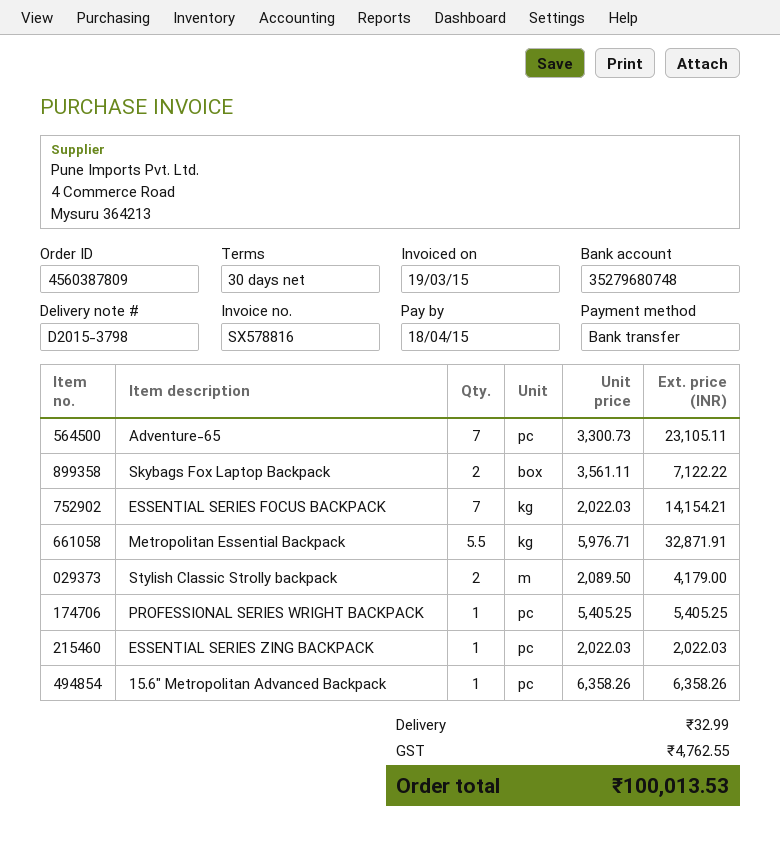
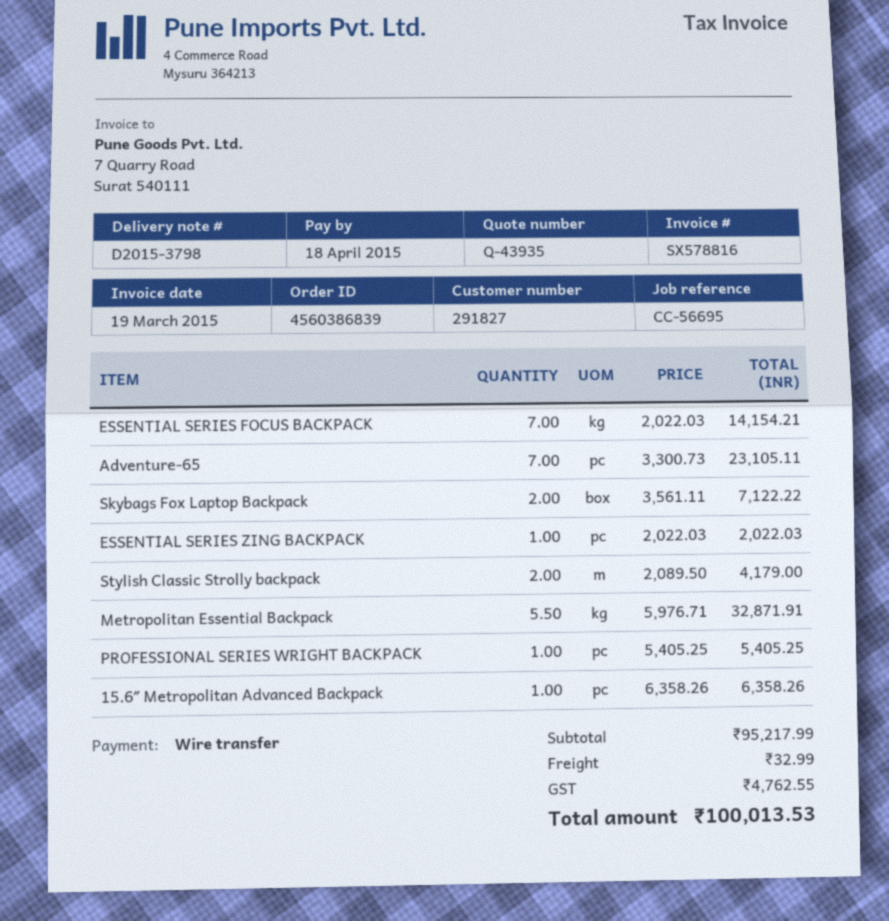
order number: 4560387809 -> 4560386839

